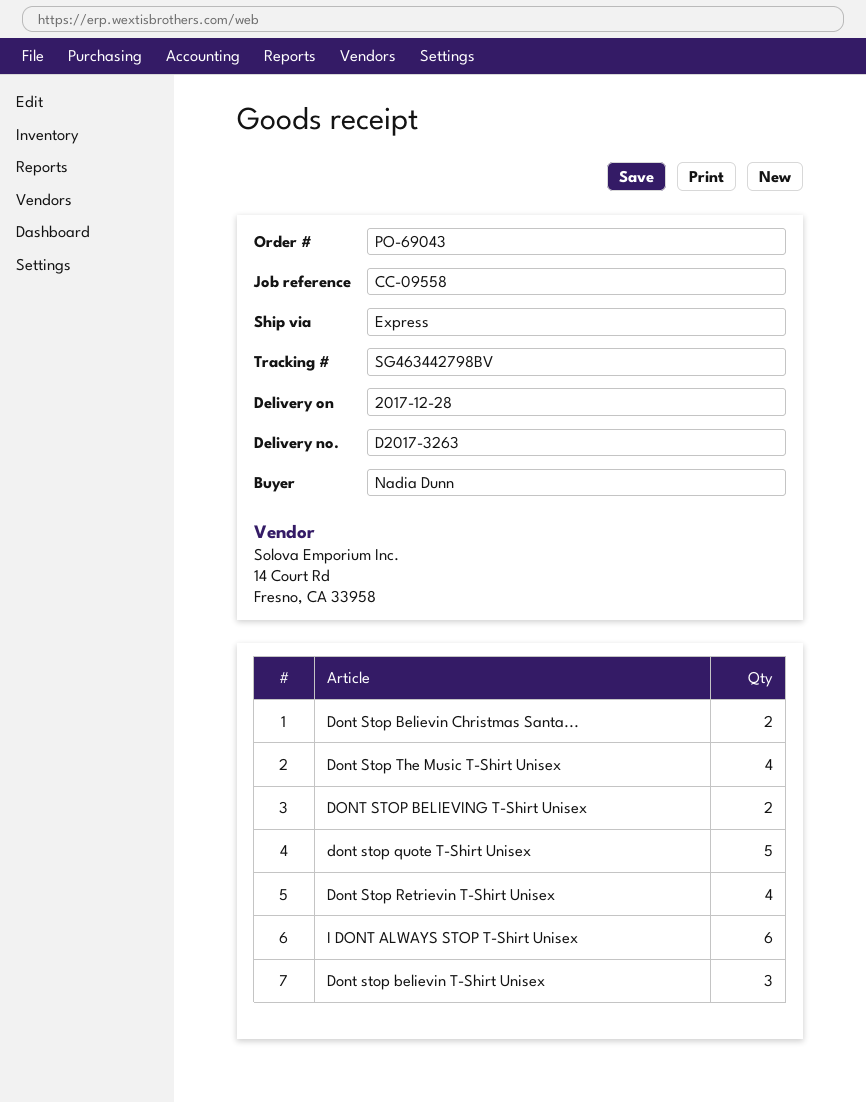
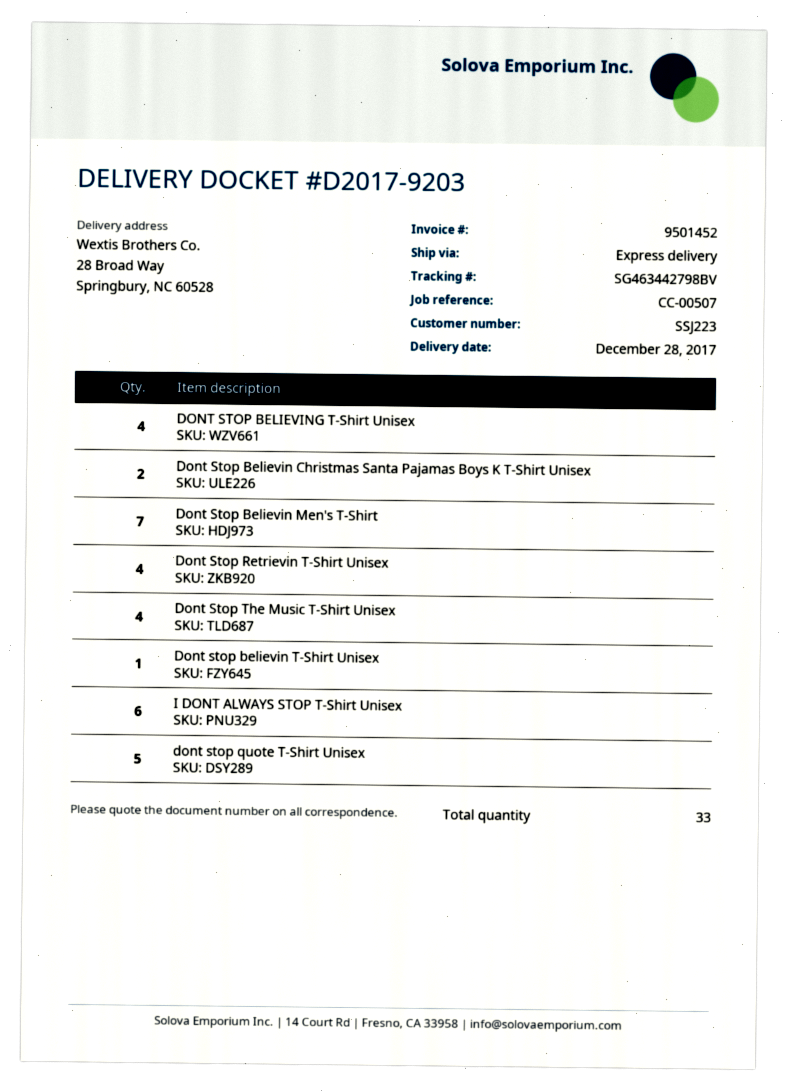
delivery note number: D2017-3263 -> D2017-9203
reference: CC-09558 -> CC-00507
DONT STOP BELIEVING T-Shirt Unisex: 2 -> 4
Dont stop believin T-Shirt Unisex: 3 -> 1
Dont Stop Believin Men's T-Shirt: none -> 7

